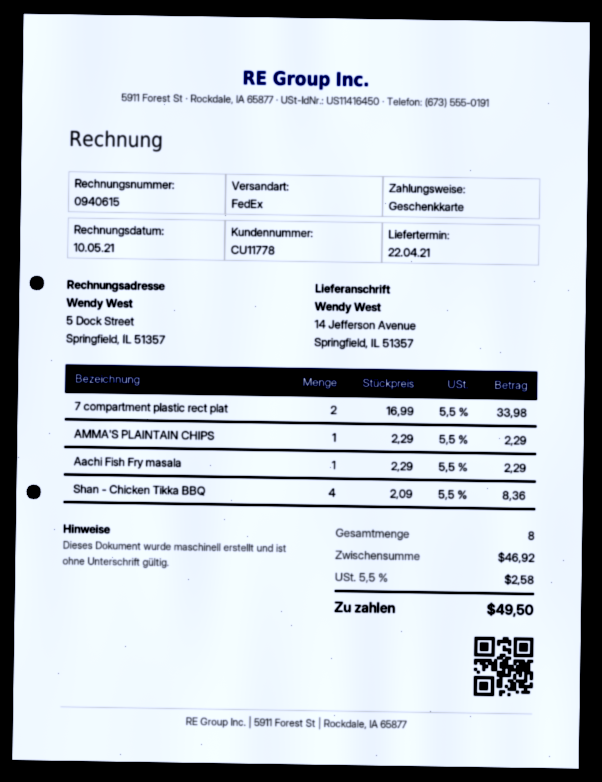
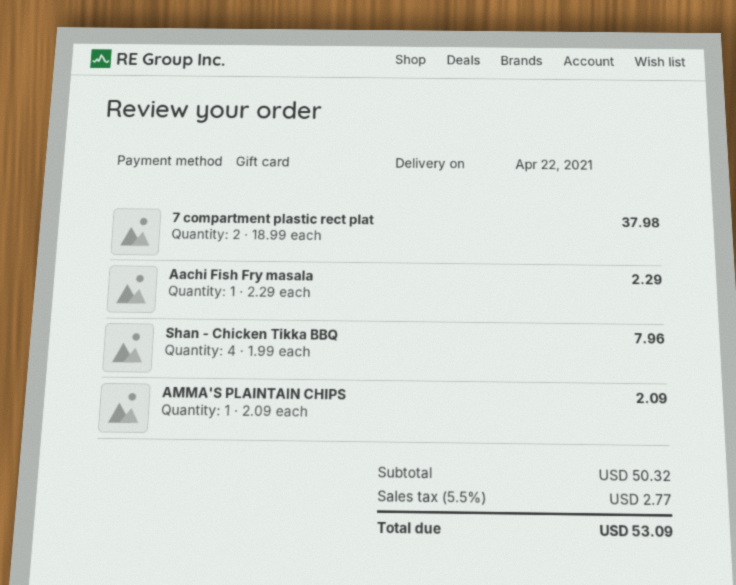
7 compartment plastic rect plat: 2 x 16.99 = 33.98 -> 2 x 18.99 = 37.98
AMMA'S PLAINTAIN CHIPS: 1 x 2.29 = 2.29 -> 1 x 2.09 = 2.09
Shan - Chicken Tikka BBQ: 4 x 2.09 = 8.36 -> 4 x 1.99 = 7.96
subtotal: 46.92 -> 50.32
tax: 5.5% = 2.58 -> 5.5% = 2.77
total: 49.50 -> 53.09

